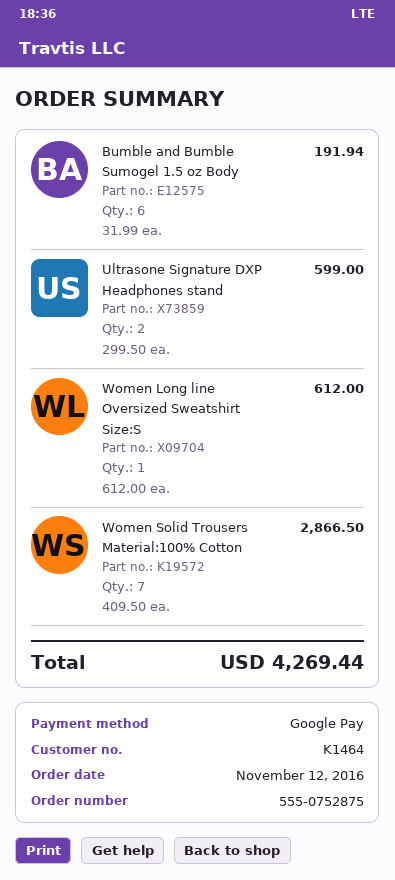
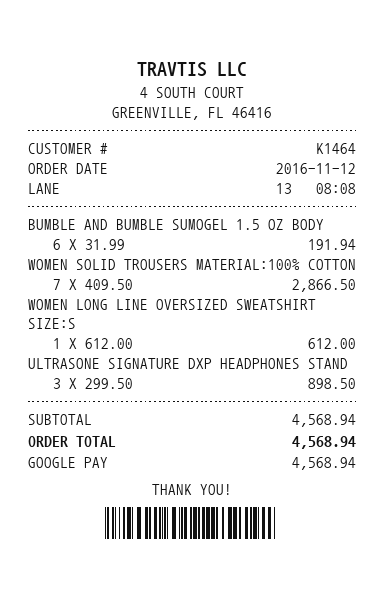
Ultrasone Signature DXP Headphones stand: 2 x 299.50 = 599.00 -> 3 x 299.50 = 898.50
total: 4269.44 -> 4568.94

